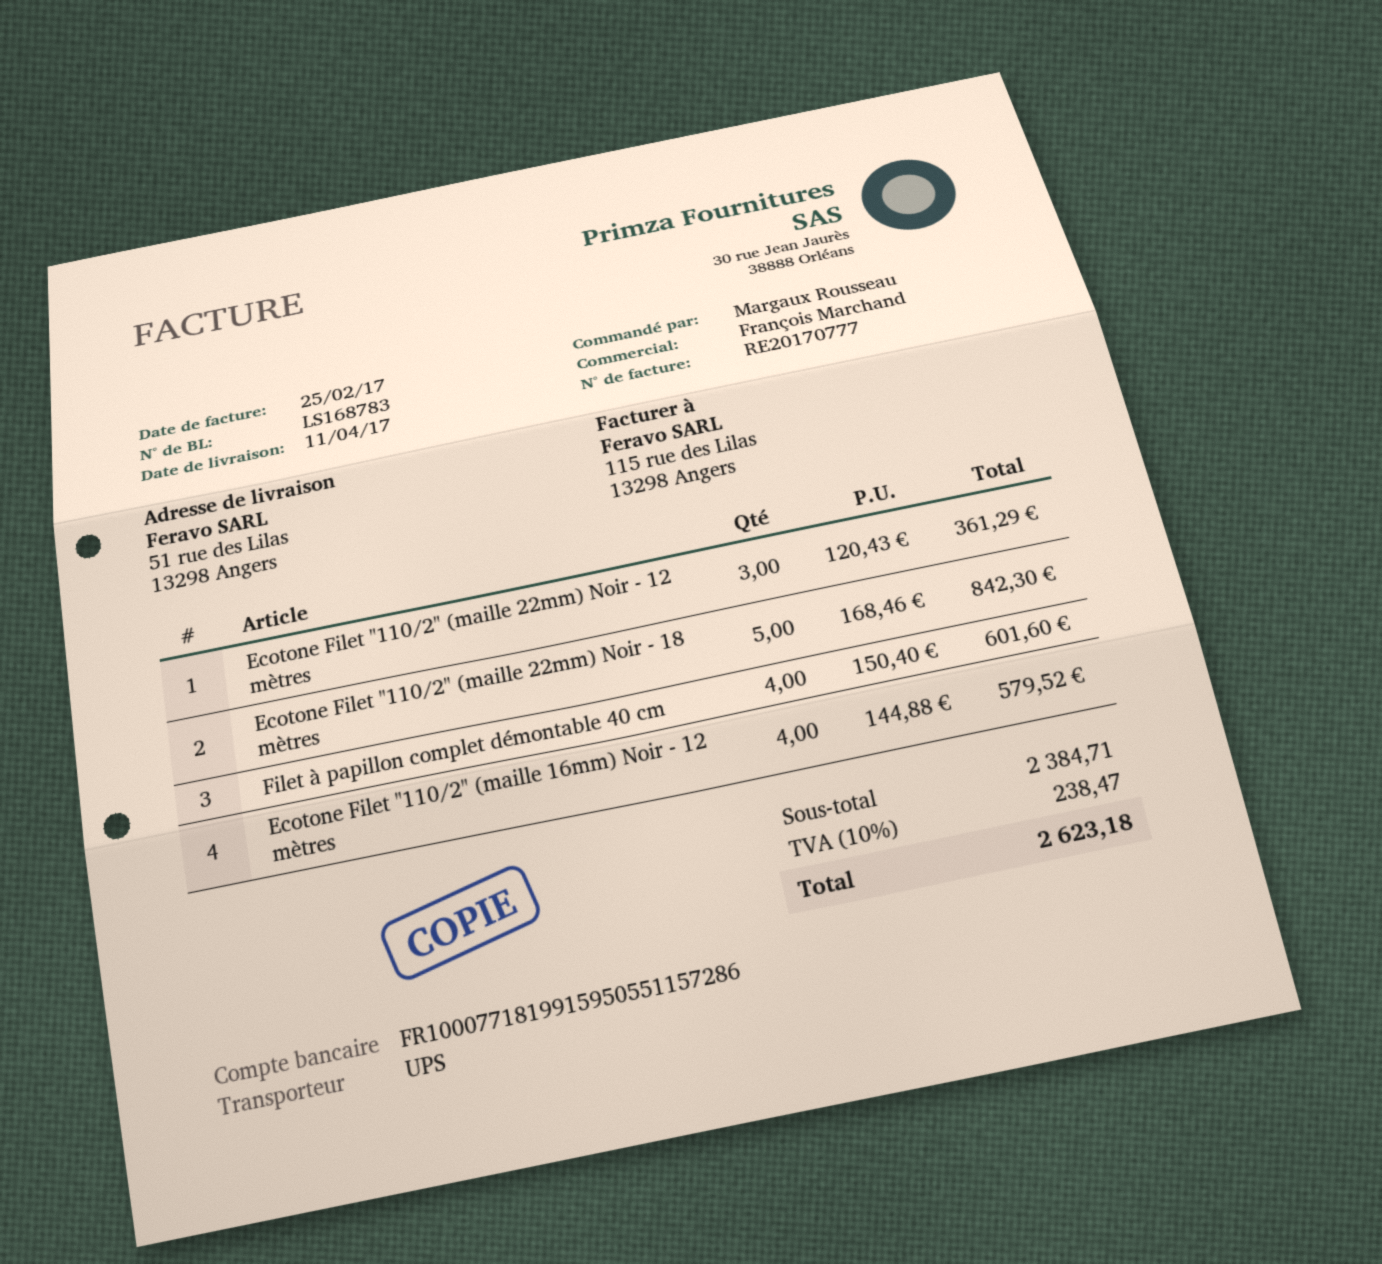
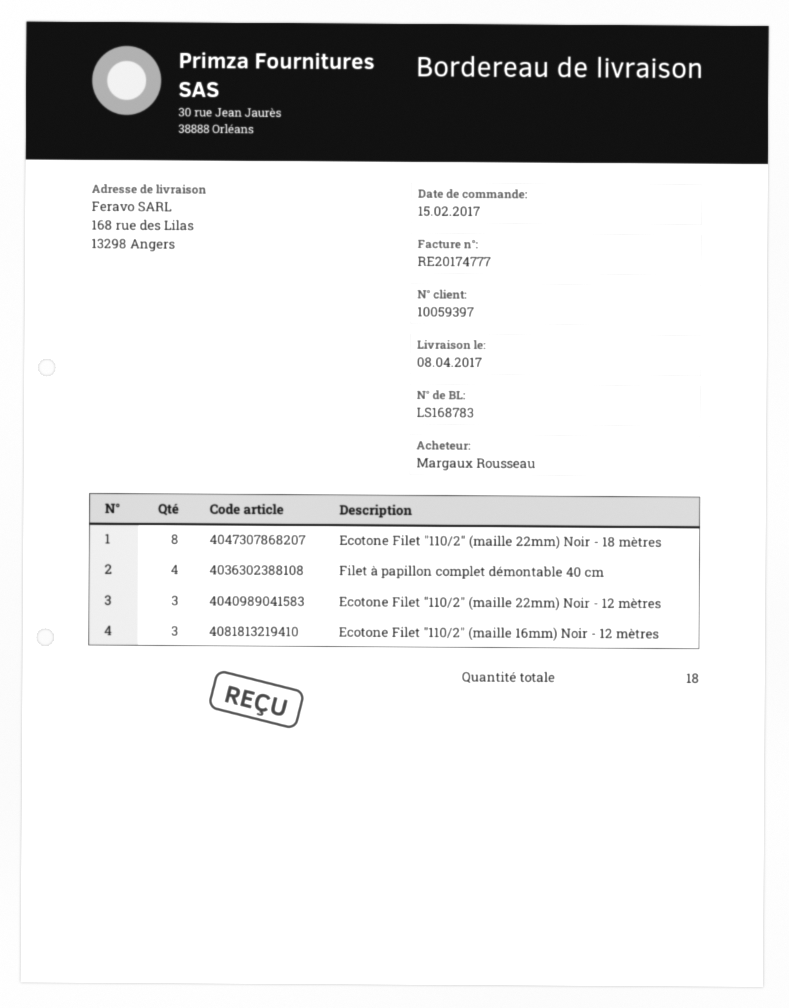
delivery date: 2017-04-11 -> 2017-04-08
invoice number: RE20170777 -> RE20174777
ship to: 51 rue des Lilas, 13298 Angers -> 168 rue des Lilas, 13298 Angers
Ecotone Filet "110/2" (maille 22mm) Noir - 18 mètres: 5 -> 8
Ecotone Filet "110/2" (maille 16mm) Noir - 12 mètres: 4 -> 3

